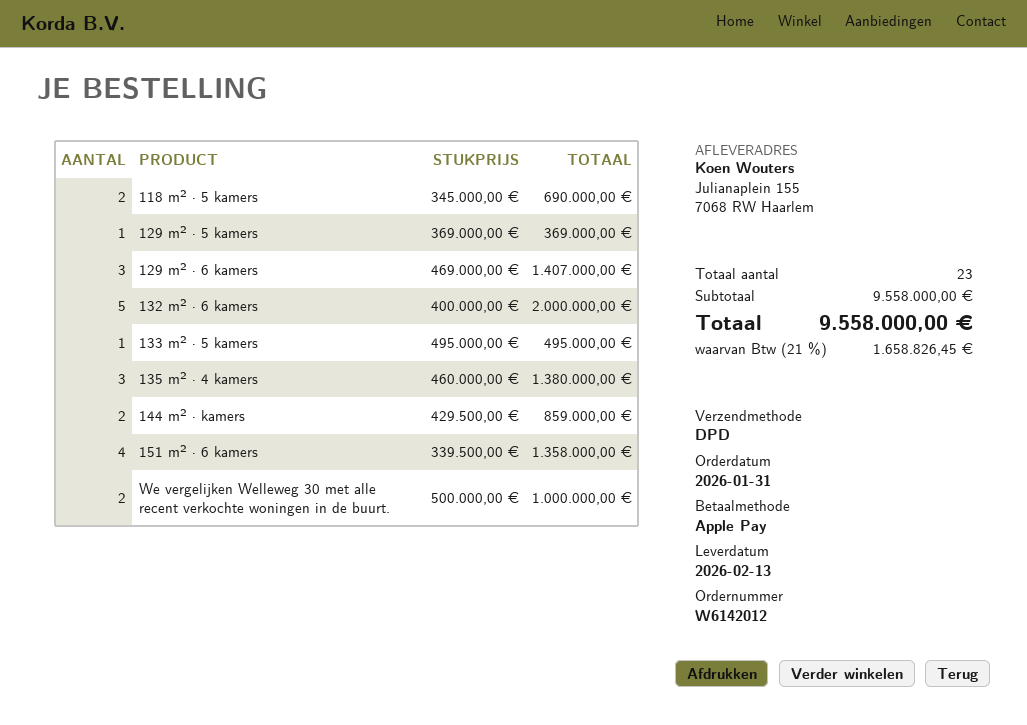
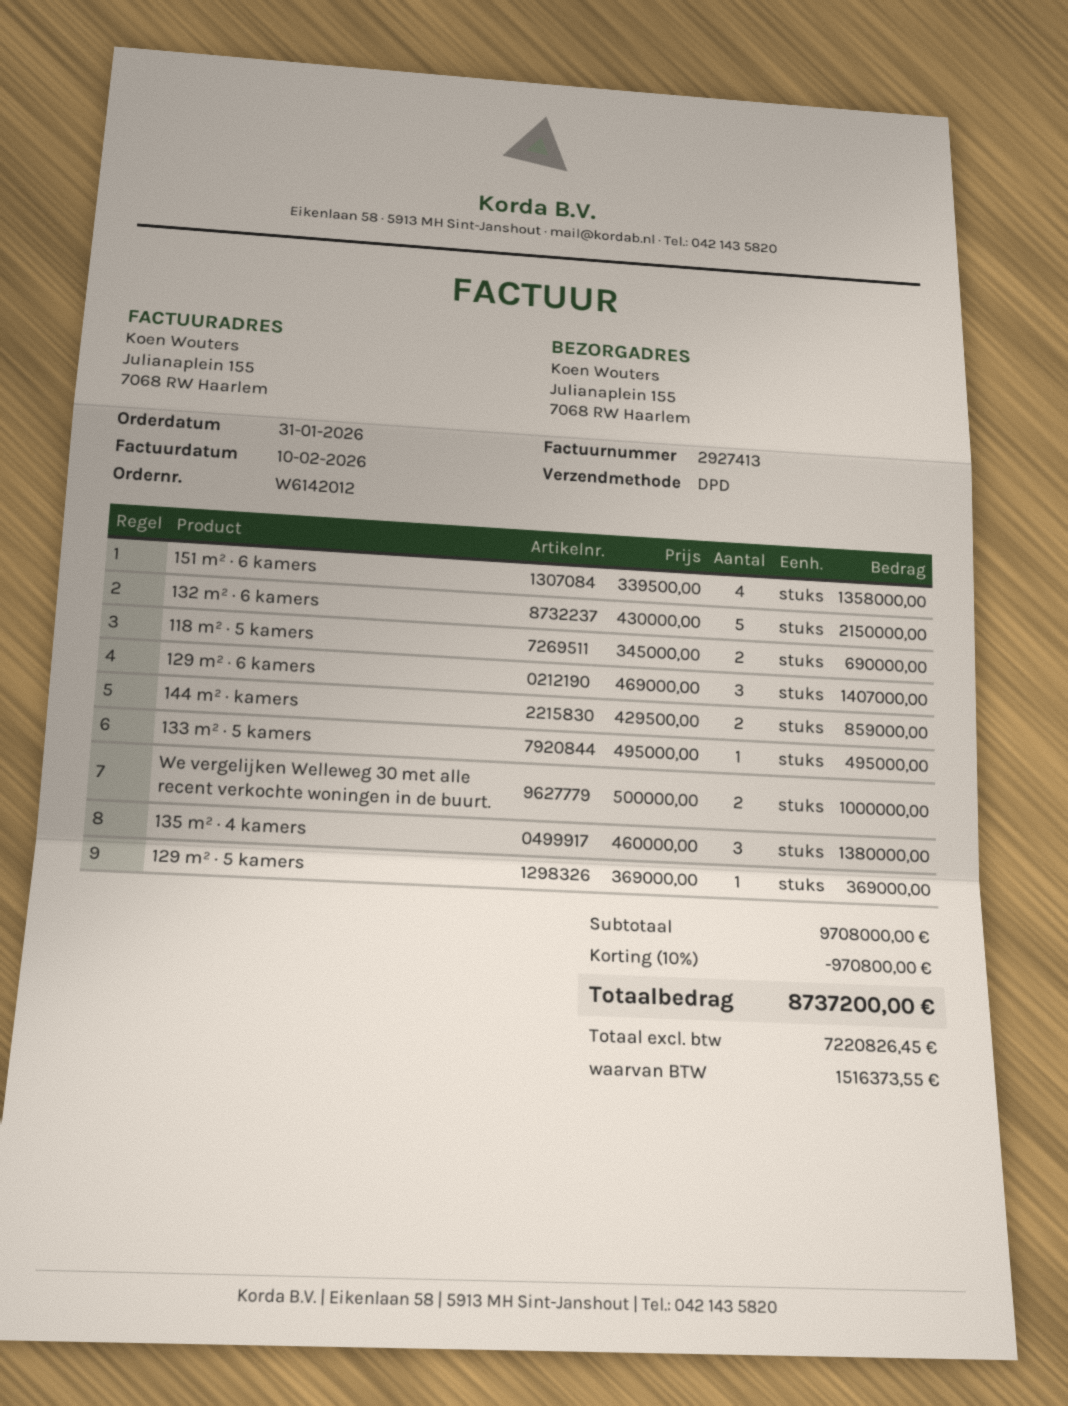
132 m² · 6 kamers: 5 x 400000.00 = 2000000.00 -> 5 x 430000.00 = 2150000.00
subtotal: 9558000.00 -> 9708000.00
discount: none -> 10% = 970800.00
tax: 1658826.45 -> 1516373.55
total: 9558000.00 -> 8737200.00

